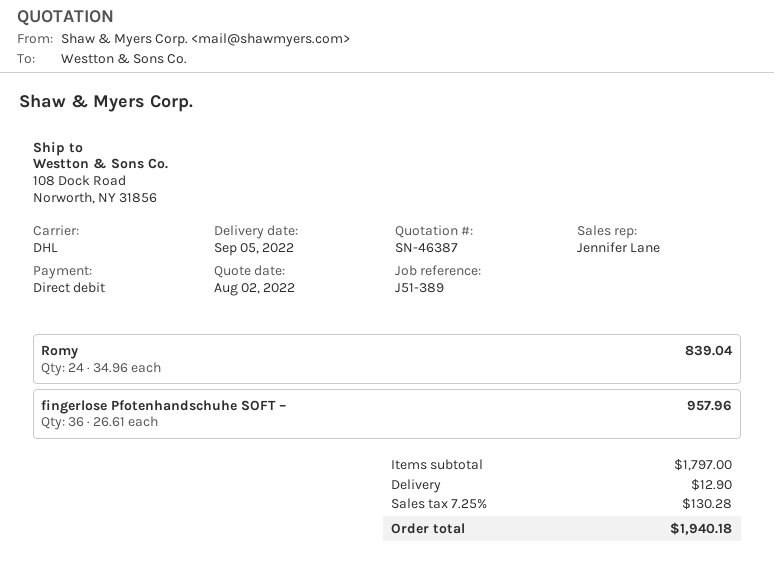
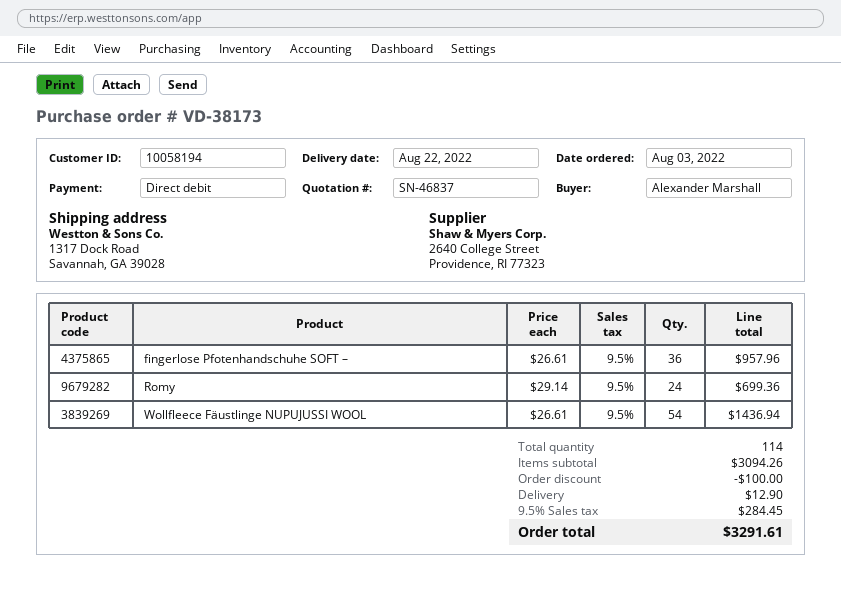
quote number: SN-46387 -> SN-46837
delivery date: 2022-09-05 -> 2022-08-22
ship to: 108 Dock Road, Norworth, NY 31856 -> 1317 Dock Road, Savannah, GA 39028
Romy: 24 x 34.96 = 839.04 -> 24 x 29.14 = 699.36
Wollfleece Fäustlinge NUPUJUSSI WOOL: none -> 54 x 26.61 = 1436.94
subtotal: 1797.00 -> 3094.26
discount: none -> 100.00
tax: 7.25% = 130.28 -> 9.5% = 284.45
total: 1940.18 -> 3291.61

